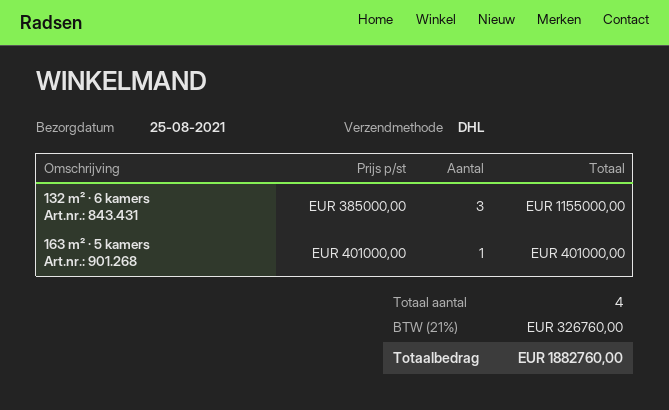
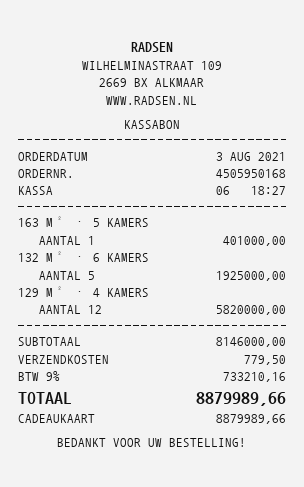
132 m² · 6 kamers: 3 for 1155000.00 -> 5 for 1925000.00
129 M² · 4 KAMERS: none -> 12 for 5820000.00
shipping: none -> 779.50
tax: 21% = 326760.00 -> 9% = 733210.16
total: 1882760.00 -> 8879989.66

